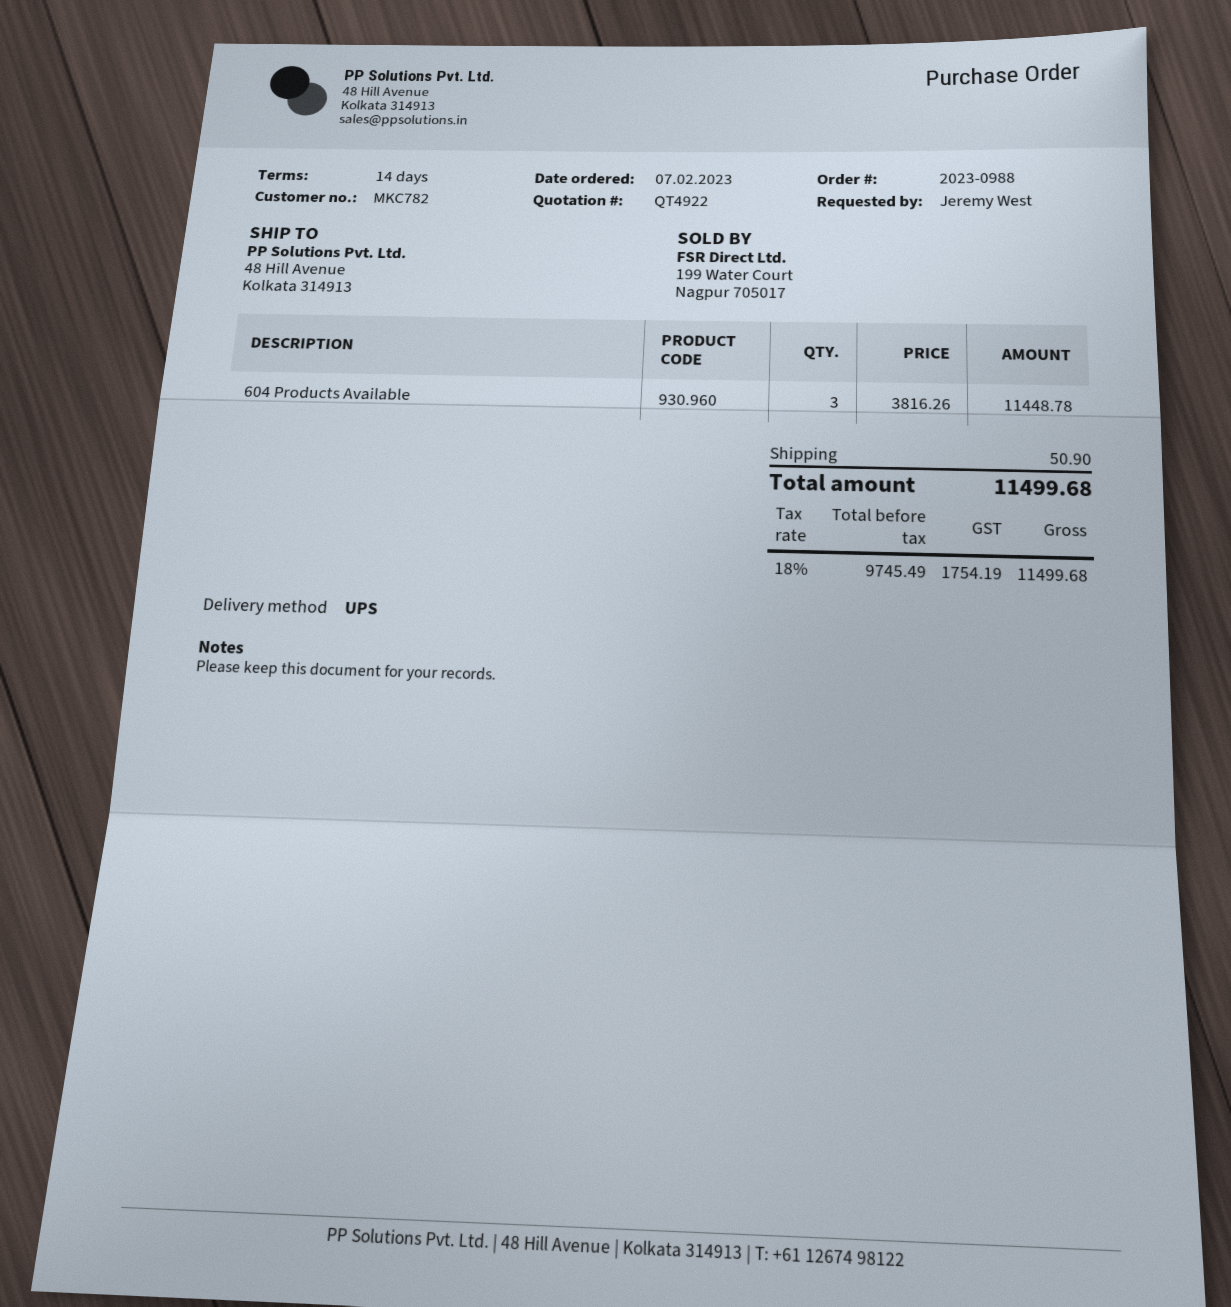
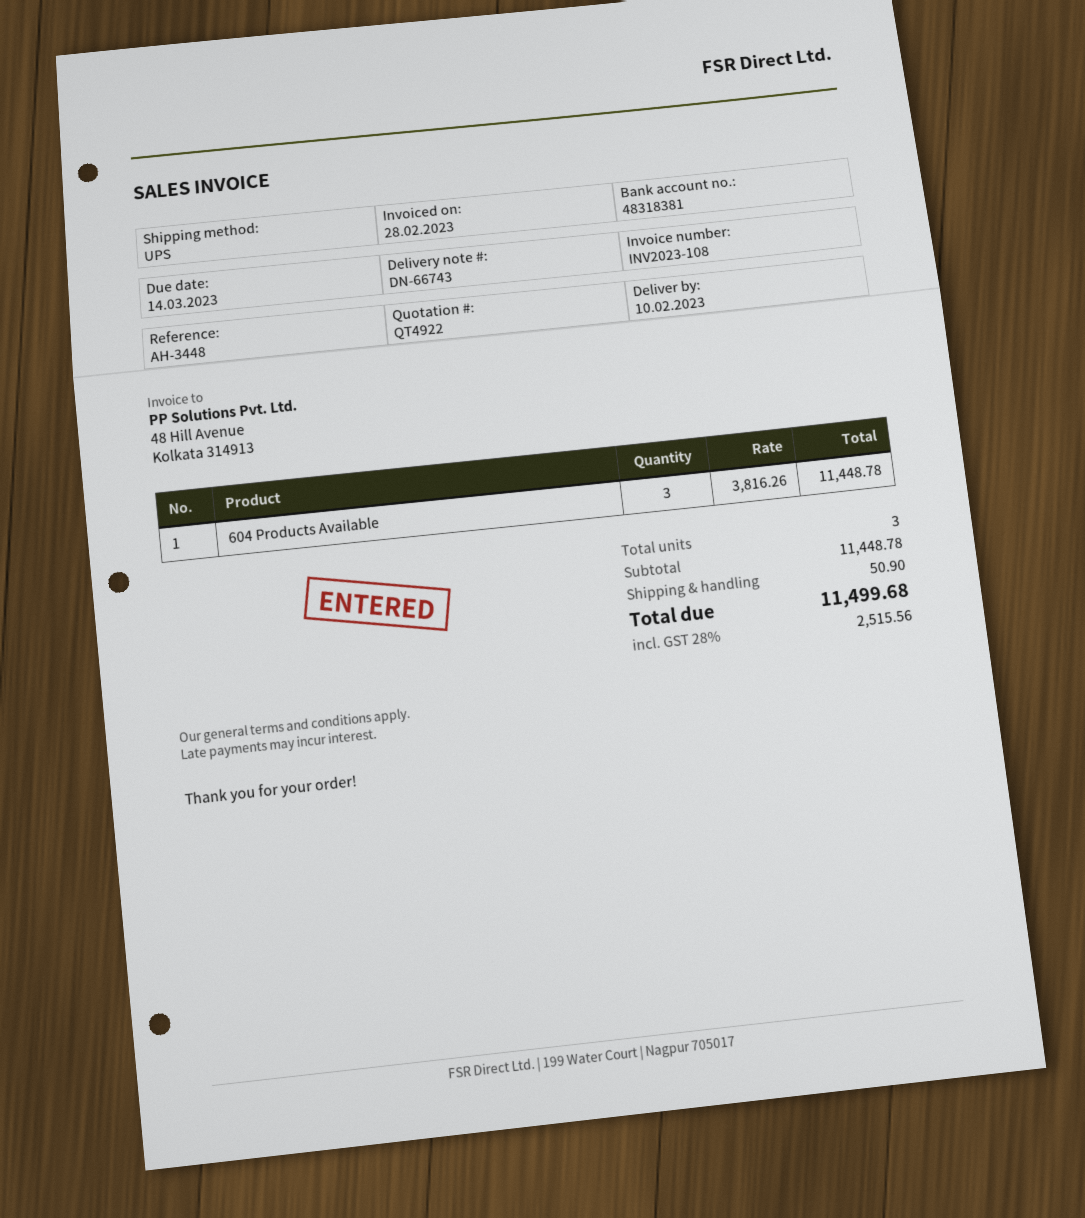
tax: 18% = 1754.19 -> 28% = 2515.56

